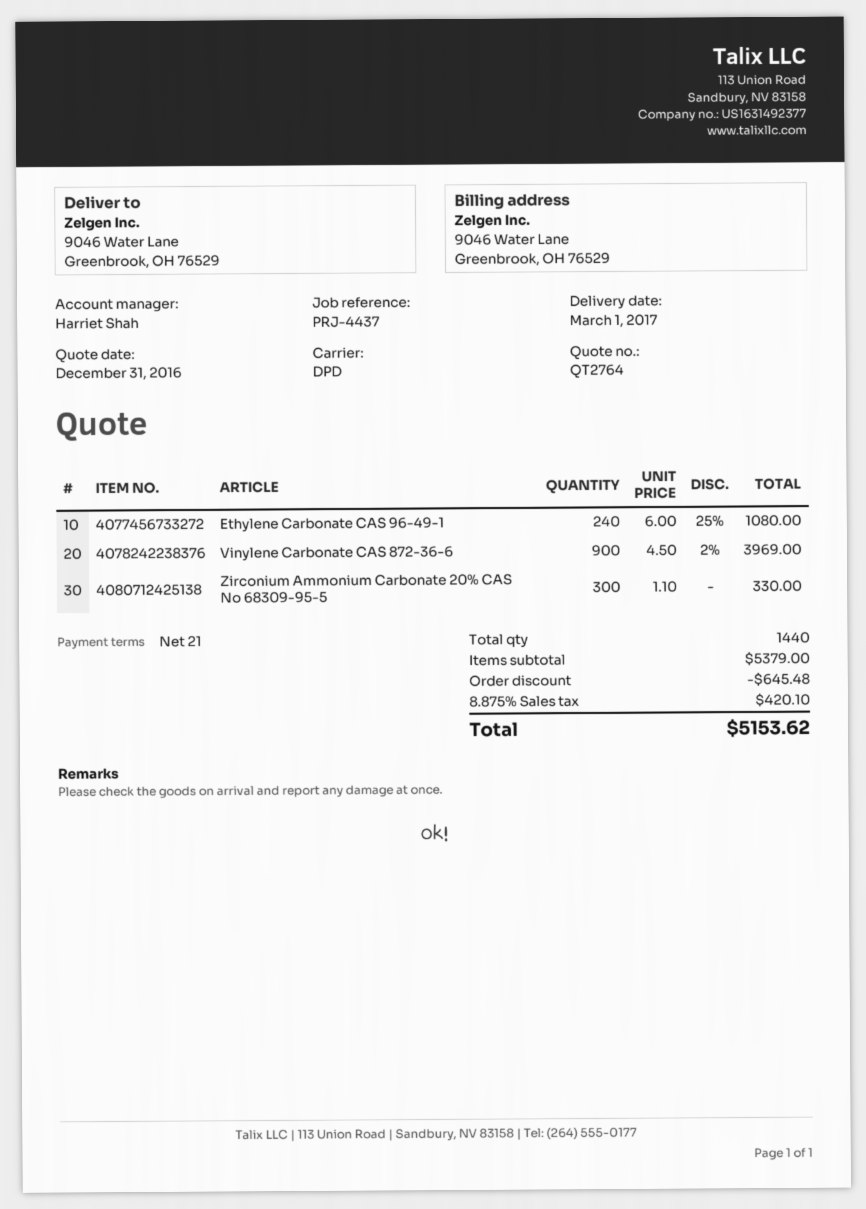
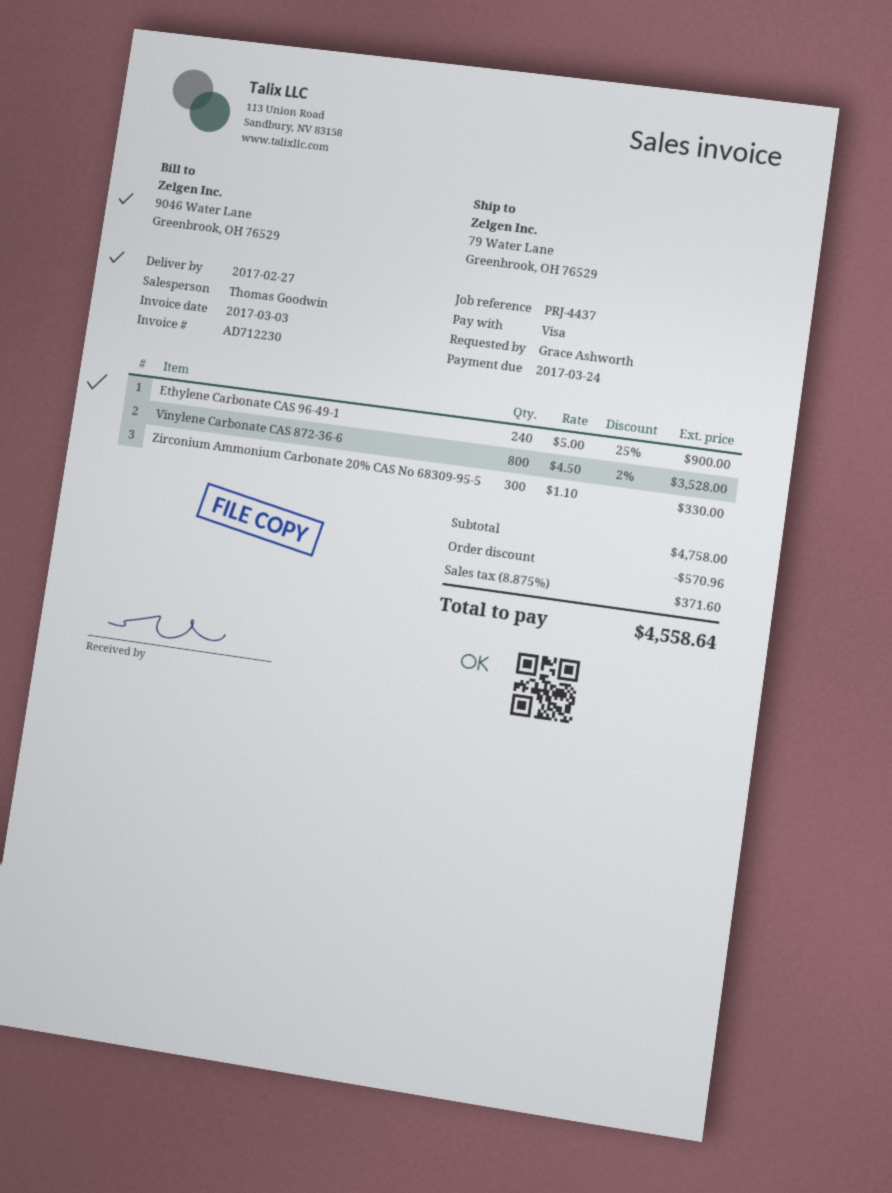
delivery date: 2017-03-01 -> 2017-02-27
sales rep: Harriet Shah -> Thomas Goodwin
ship to: 9046 Water Lane, Greenbrook, OH 76529 -> 79 Water Lane, Greenbrook, OH 76529
Ethylene Carbonate CAS 96-49-1: 240 x 6.00 - 25% = 1080.00 -> 240 x 5.00 - 25% = 900.00
Vinylene Carbonate CAS 872-36-6: 900 x 4.50 - 2% = 3969.00 -> 800 x 4.50 - 2% = 3528.00
subtotal: 5379.00 -> 4758.00
discount: 645.48 -> 570.96
tax: 8.875% = 420.10 -> 8.875% = 371.60
total: 5153.62 -> 4558.64

